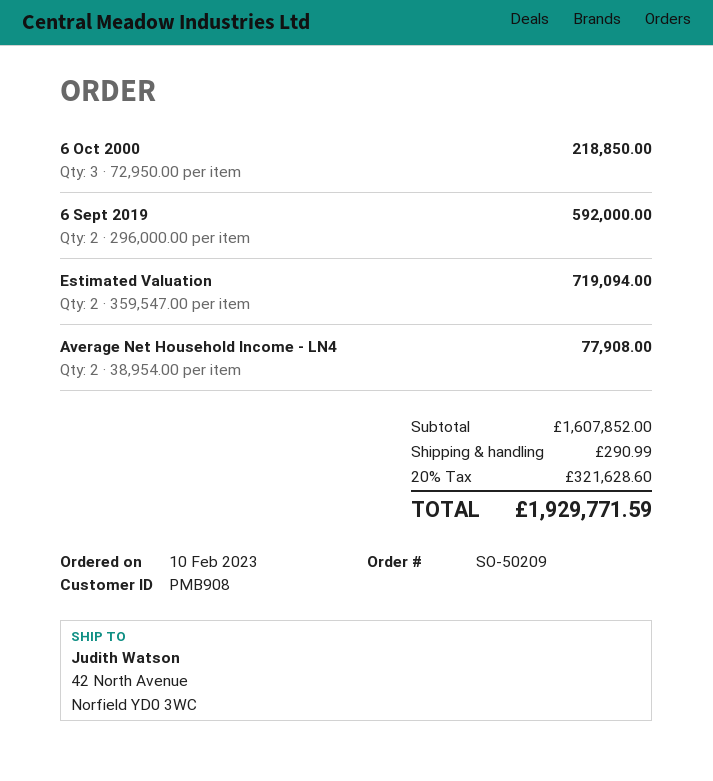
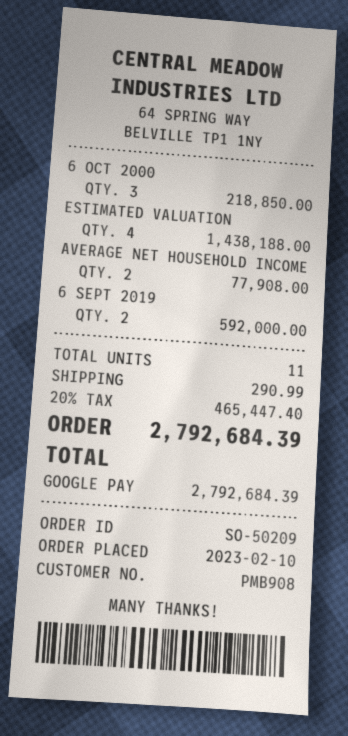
Estimated Valuation: 2 for 719094.00 -> 4 for 1438188.00
tax: 20% = 321628.60 -> 20% = 465447.40
total: 1929771.59 -> 2792684.39

